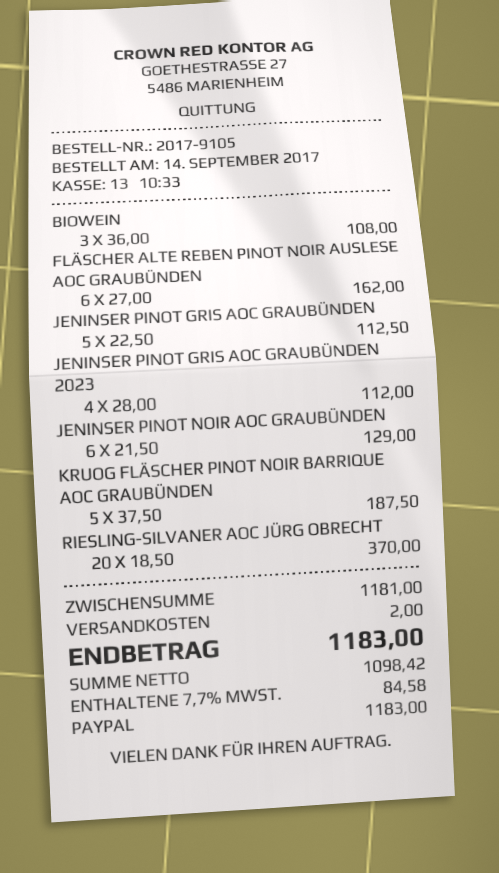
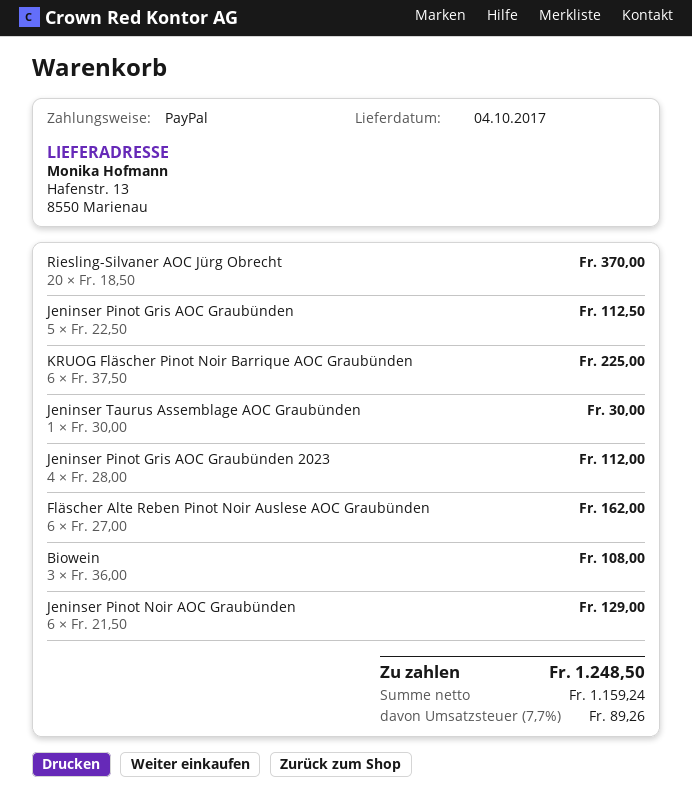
KRUOG FLÄSCHER PINOT NOIR BARRIQUE AOC GRAUBÜNDEN: 5 x 37.50 = 187.50 -> 6 x 37.50 = 225.00
Jeninser Taurus Assemblage AOC Graubünden: none -> 1 x 30.00 = 30.00
shipping: 2.00 -> none
net: 1098.42 -> 1159.24
tax: 7.7% = 84.58 -> 7.7% = 89.26
total: 1183.00 -> 1248.50

